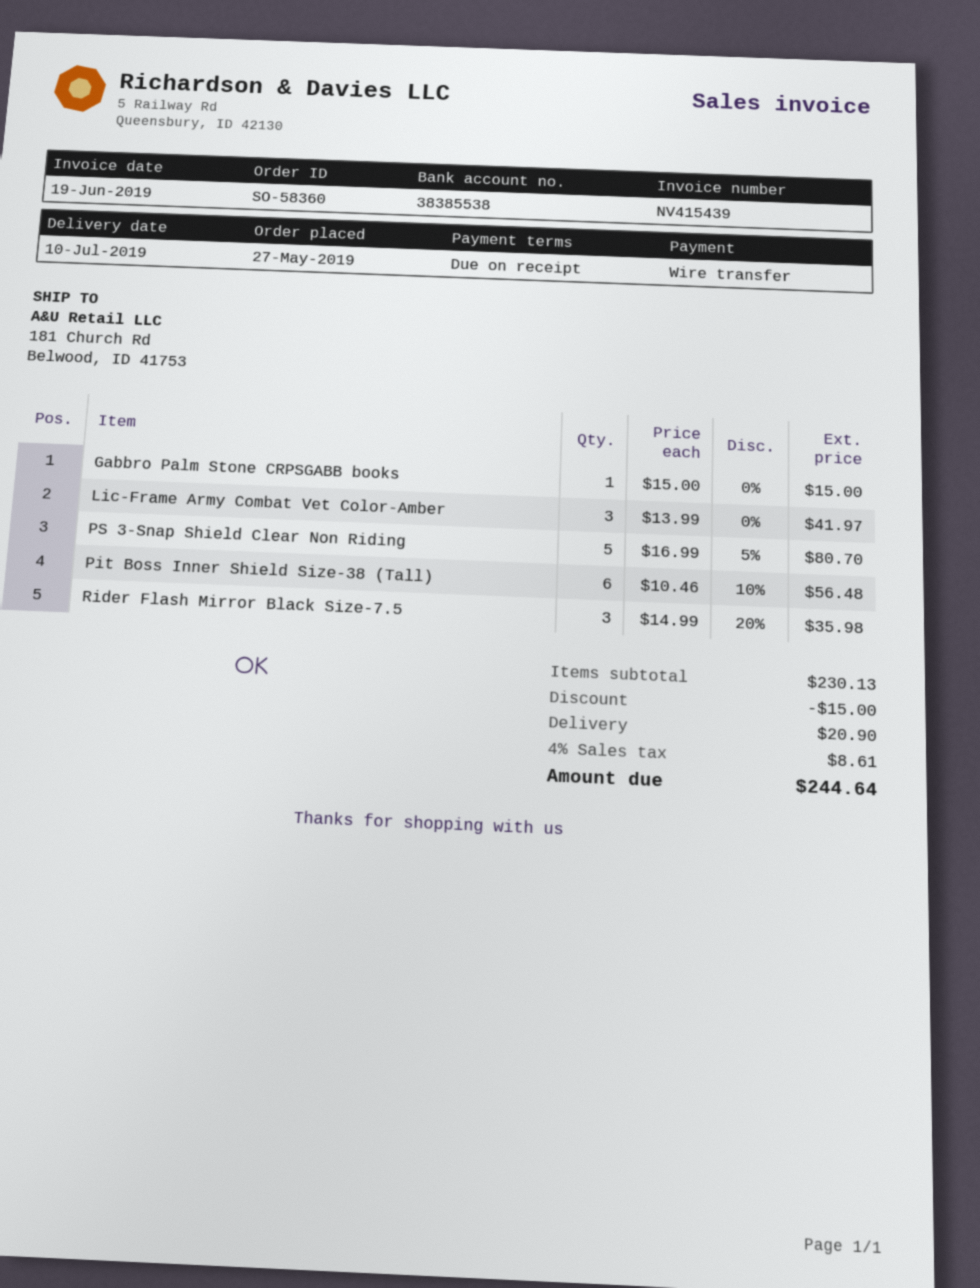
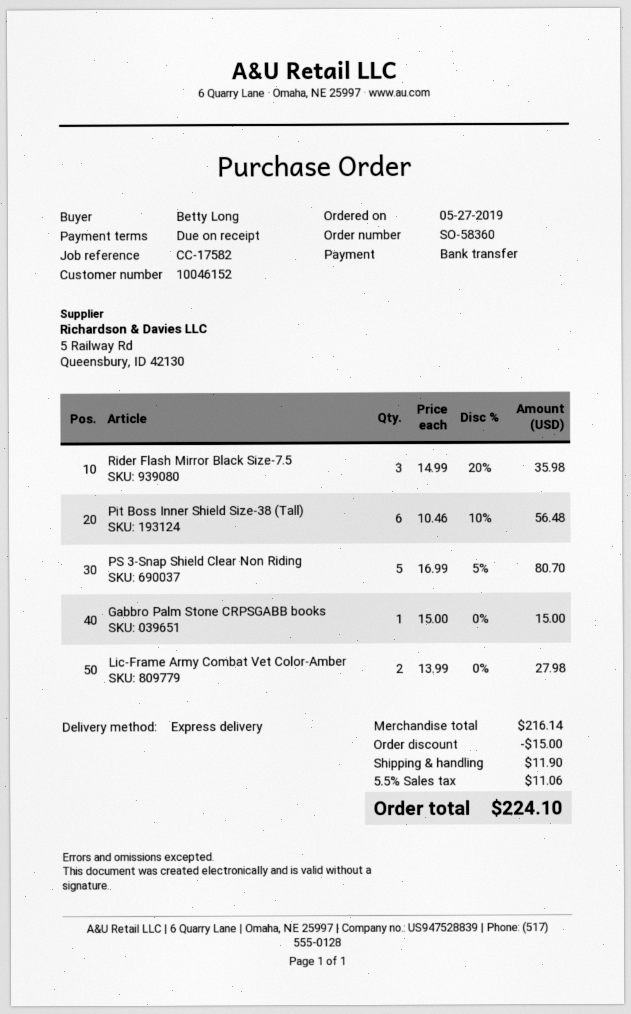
Lic-Frame Army Combat Vet Color-Amber: 3 x 13.99 = 41.97 -> 2 x 13.99 = 27.98
subtotal: 230.13 -> 216.14
shipping: 20.90 -> 11.90
tax: 4% = 8.61 -> 5.5% = 11.06
total: 244.64 -> 224.10

